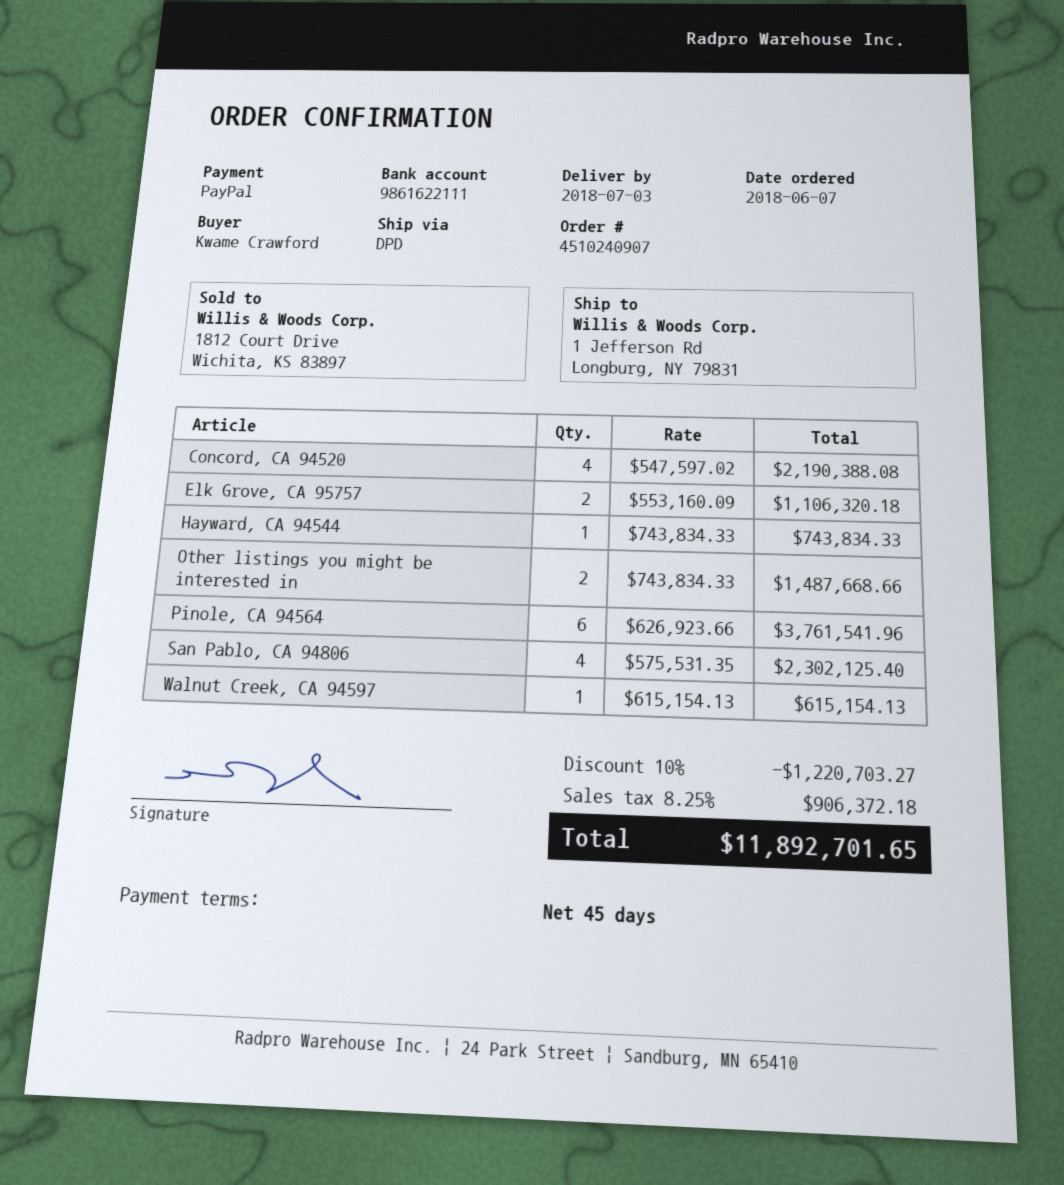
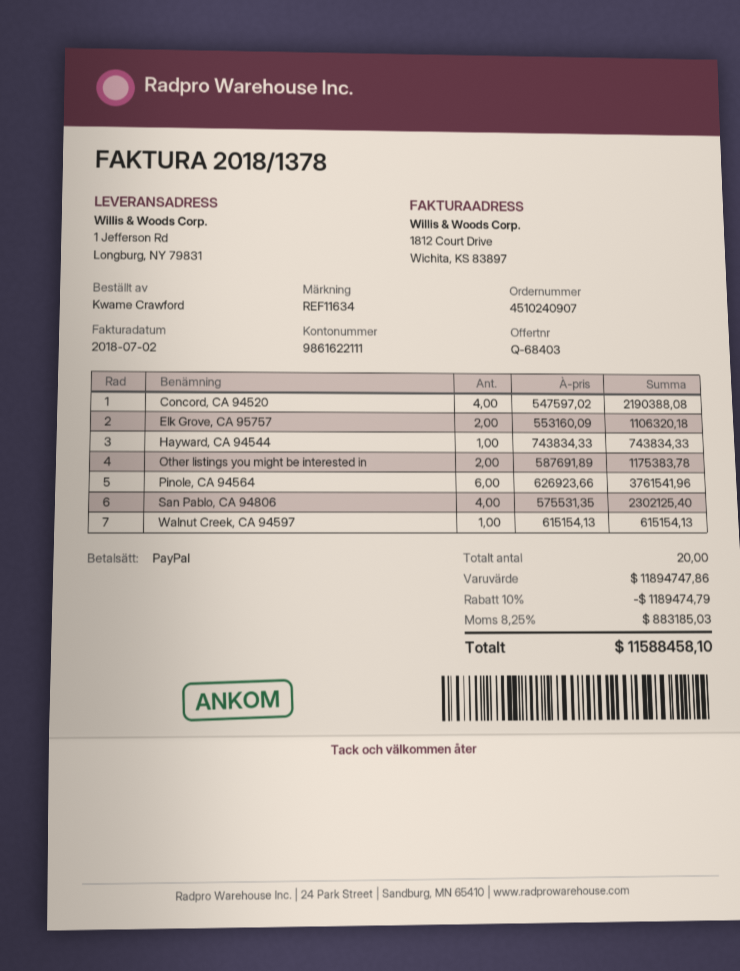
Other listings you might be interested in: 2 x 743834.33 = 1487668.66 -> 2 x 587691.89 = 1175383.78
discount: 10% = 1220703.27 -> 10% = 1189474.79
tax: 8.25% = 906372.18 -> 8.25% = 883185.03
total: 11892701.65 -> 11588458.10

